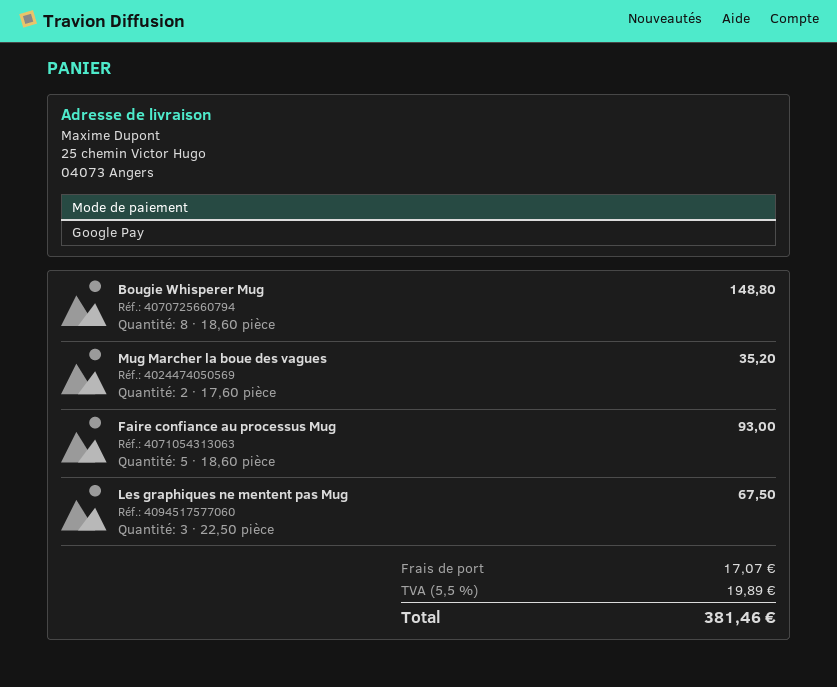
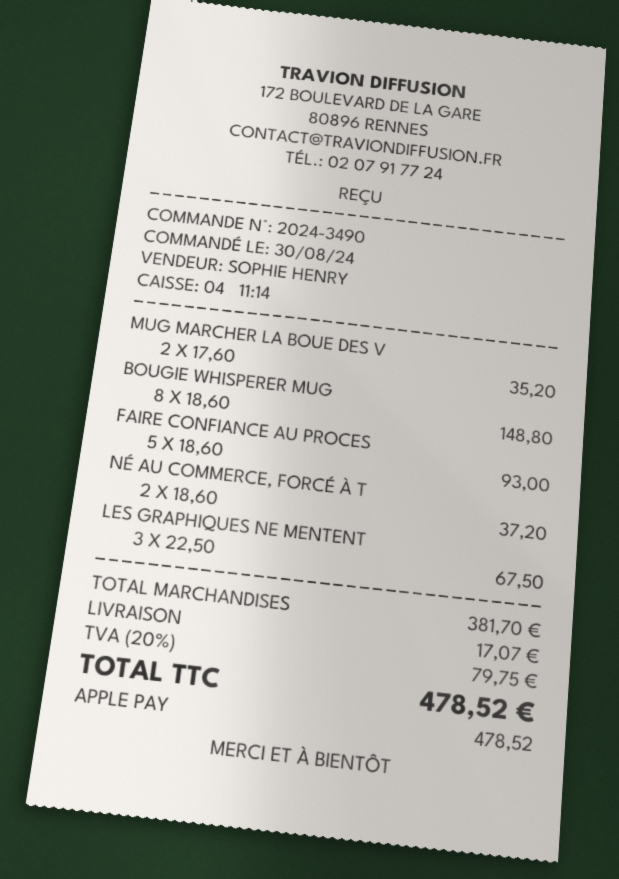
payment method: Google Pay -> Apple Pay
NÉ AU COMMERCE, FORCÉ À T: none -> 2 x 18.60 = 37.20
tax: 5.5% = 19.89 -> 20% = 79.75
total: 381.46 -> 478.52

